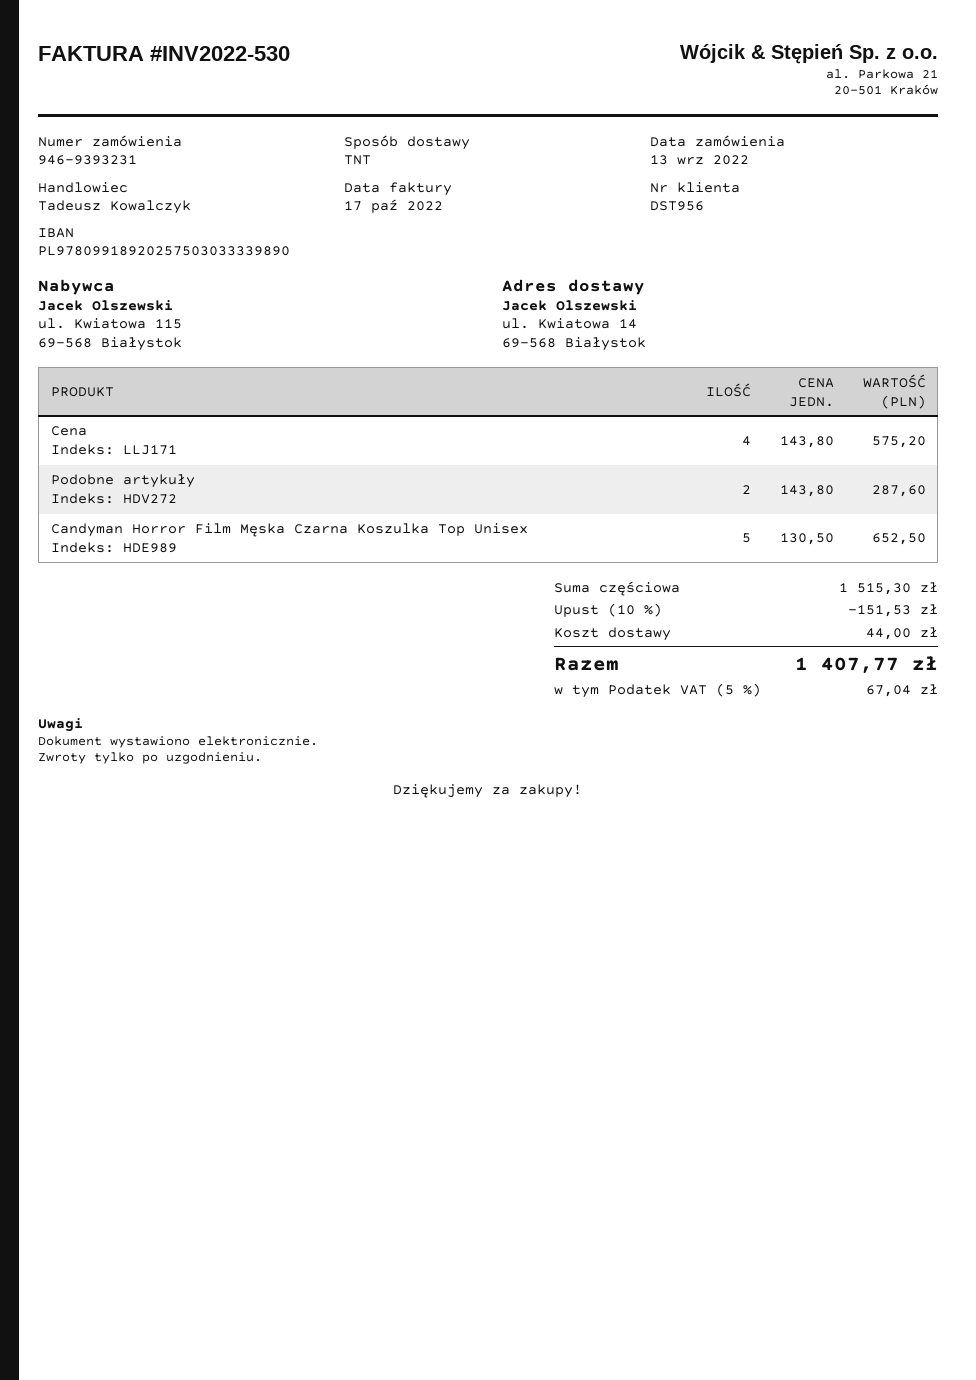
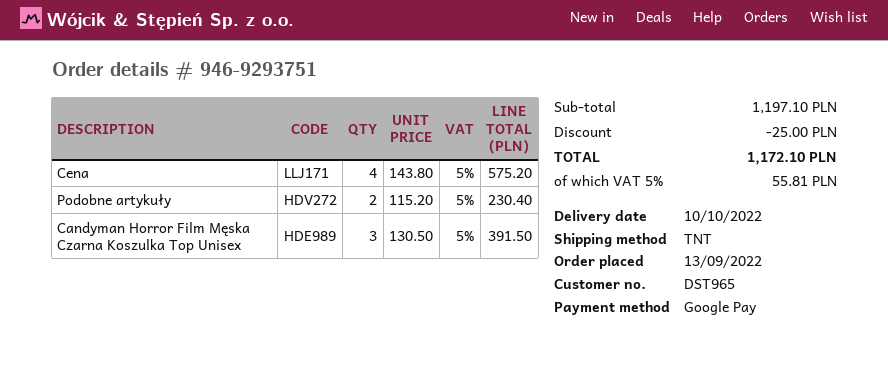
order number: 946-9393231 -> 946-9293751
customer number: DST956 -> DST965
Podobne artykuły: 2 x 143.80 = 287.60 -> 2 x 115.20 = 230.40
Candyman Horror Film Męska Czarna Koszulka Top Unisex: 5 x 130.50 = 652.50 -> 3 x 130.50 = 391.50
subtotal: 1515.30 -> 1197.10
discount: 151.53 -> 25.00
shipping: 44.00 -> none
tax: 5% = 67.04 -> 5% = 55.81
total: 1407.77 -> 1172.10

